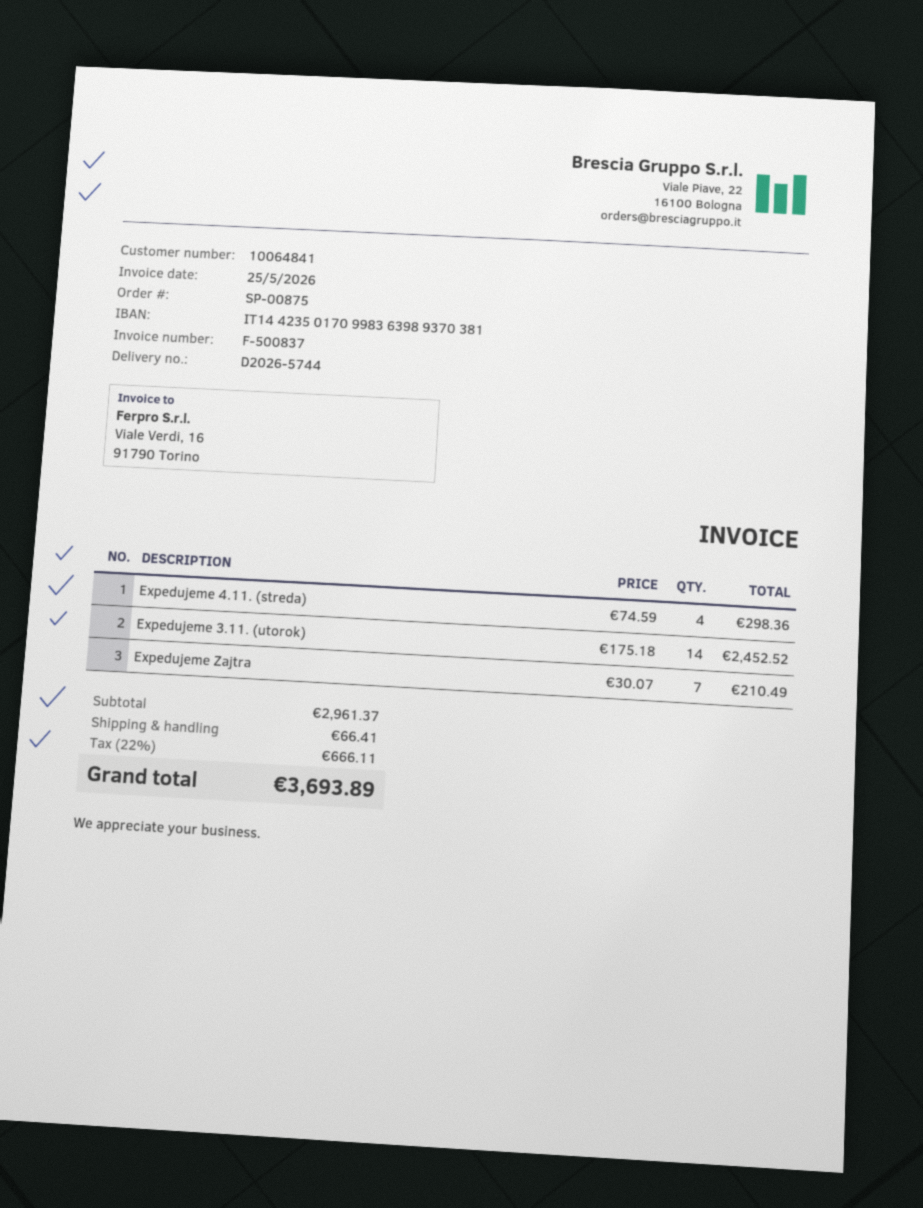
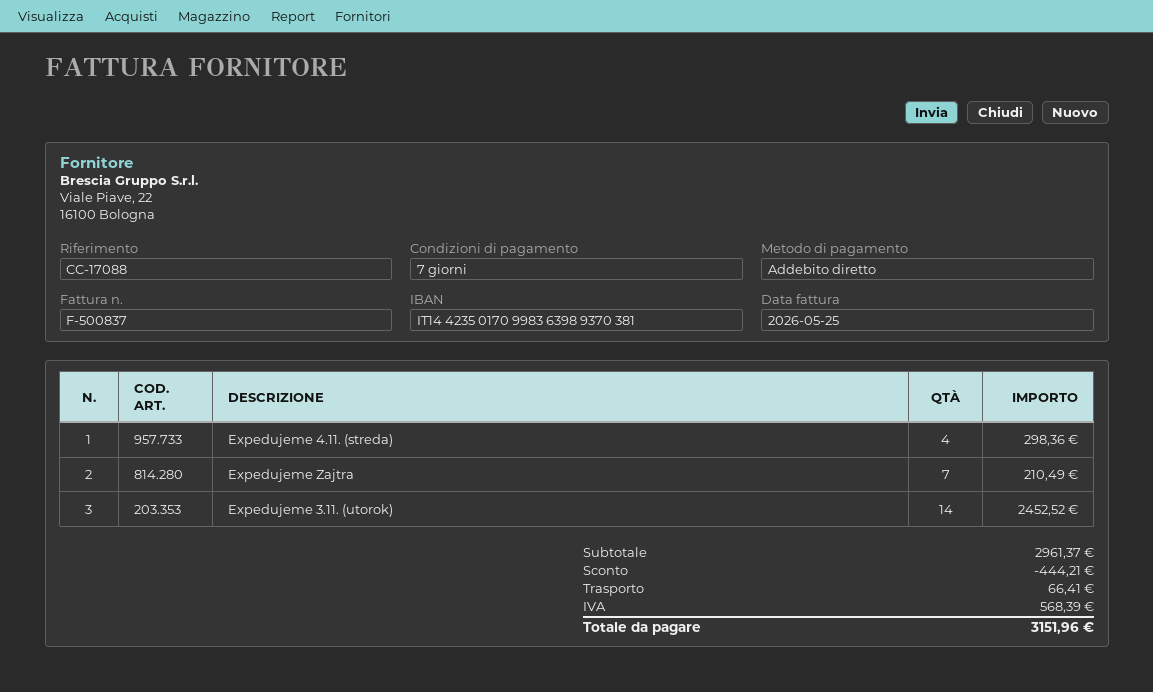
discount: none -> 444.21
tax: 666.11 -> 568.39
total: 3693.89 -> 3151.96

